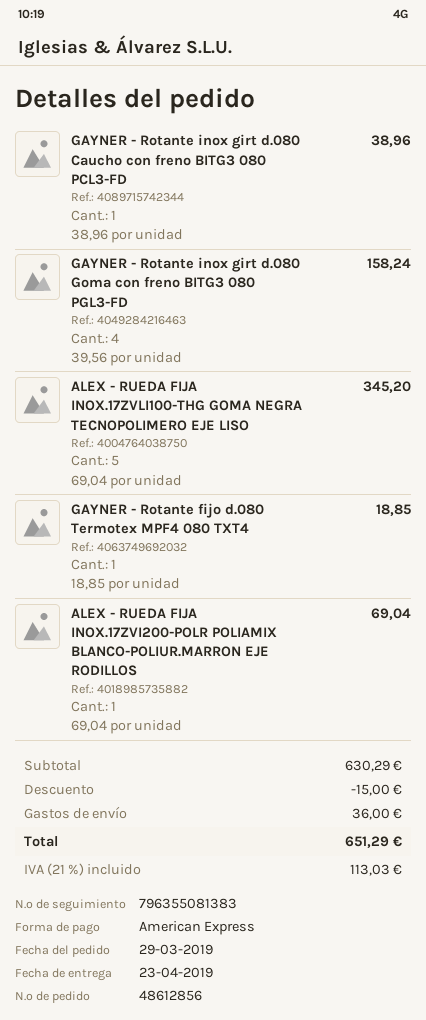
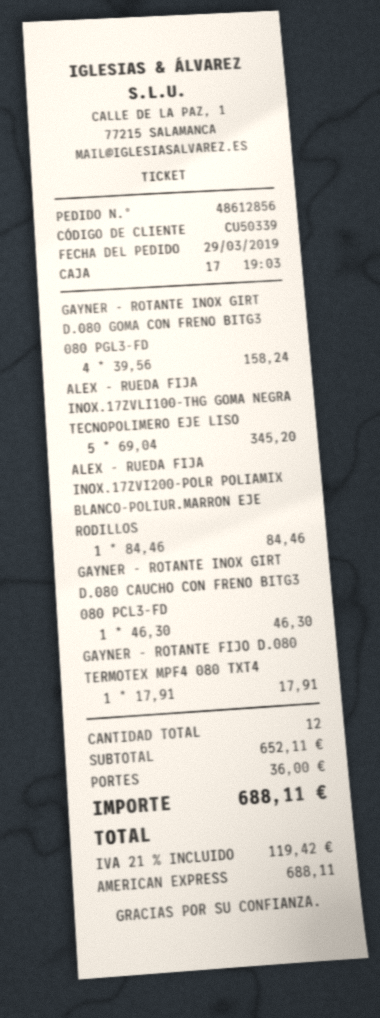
GAYNER - Rotante inox girt d.080 Caucho con freno BITG3 080 PCL3-FD: 1 x 38.96 = 38.96 -> 1 x 46.30 = 46.30
GAYNER - Rotante fijo d.080 Termotex MPF4 080 TXT4: 1 x 18.85 = 18.85 -> 1 x 17.91 = 17.91
ALEX - RUEDA FIJA INOX.17ZVI200-POLR POLIAMIX BLANCO-POLIUR.MARRON EJE RODILLOS: 1 x 69.04 = 69.04 -> 1 x 84.46 = 84.46
subtotal: 630.29 -> 652.11
discount: 15.00 -> none
tax: 21% = 113.03 -> 21% = 119.42
total: 651.29 -> 688.11

